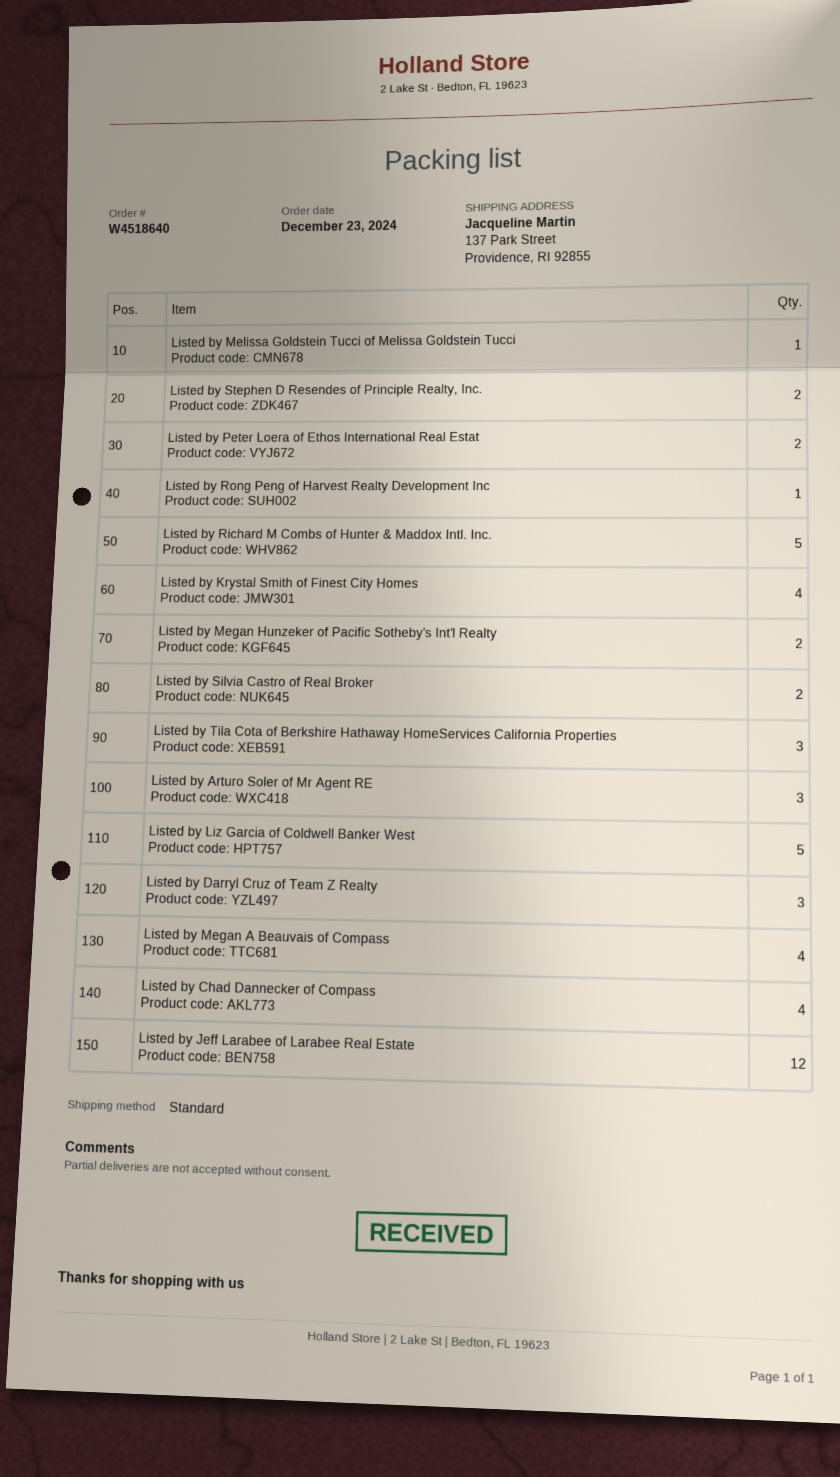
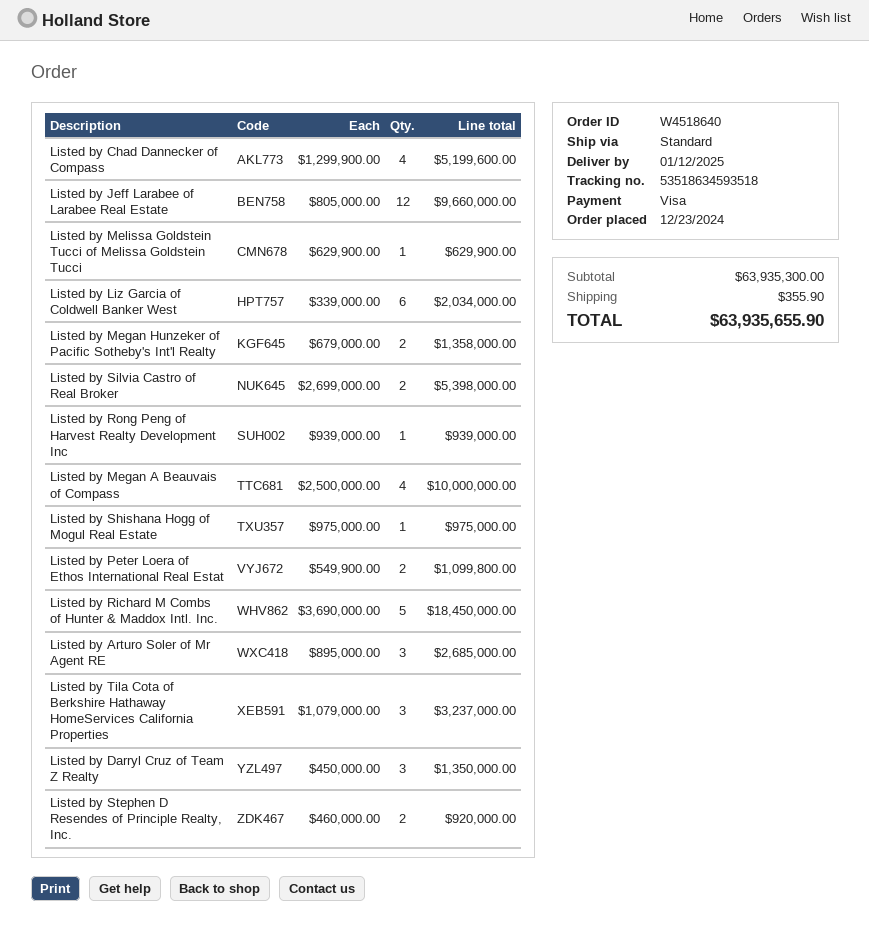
Listed by Krystal Smith of Finest City Homes: 4 -> none
Listed by Liz Garcia of Coldwell Banker West: 5 -> 6
Listed by Shishana Hogg of Mogul Real Estate: none -> 1

